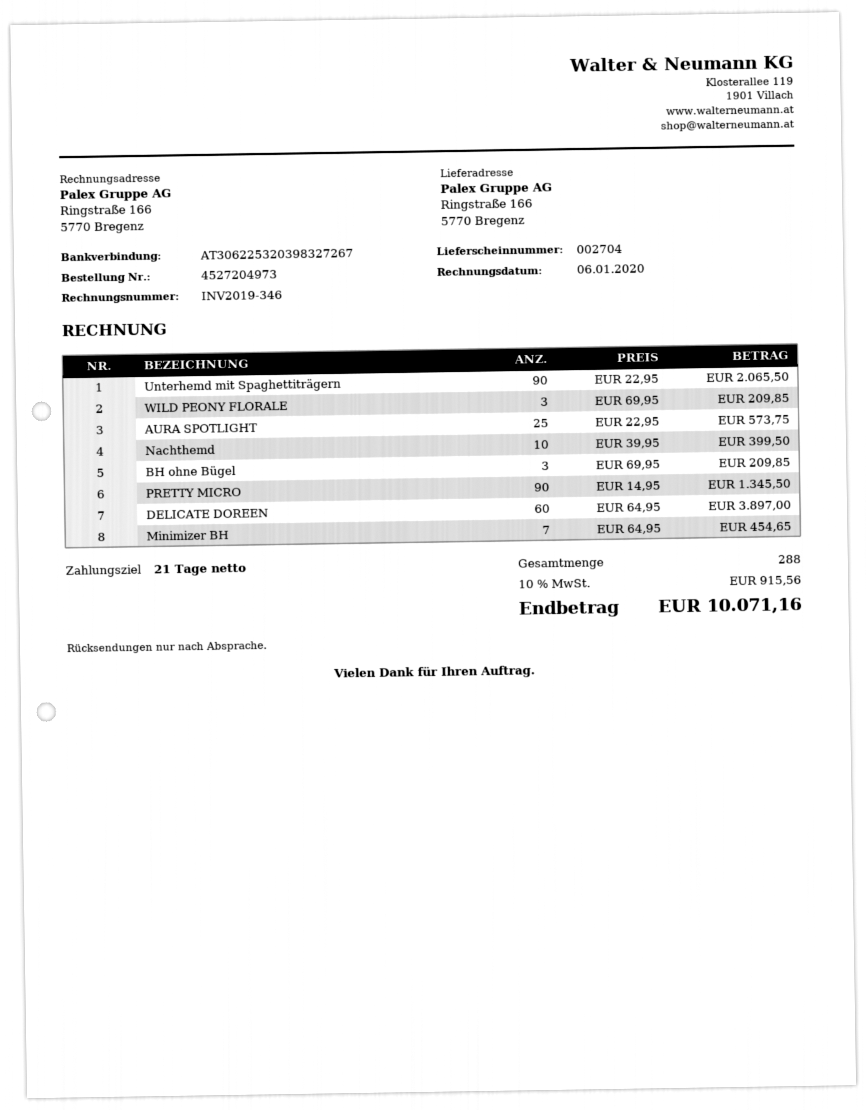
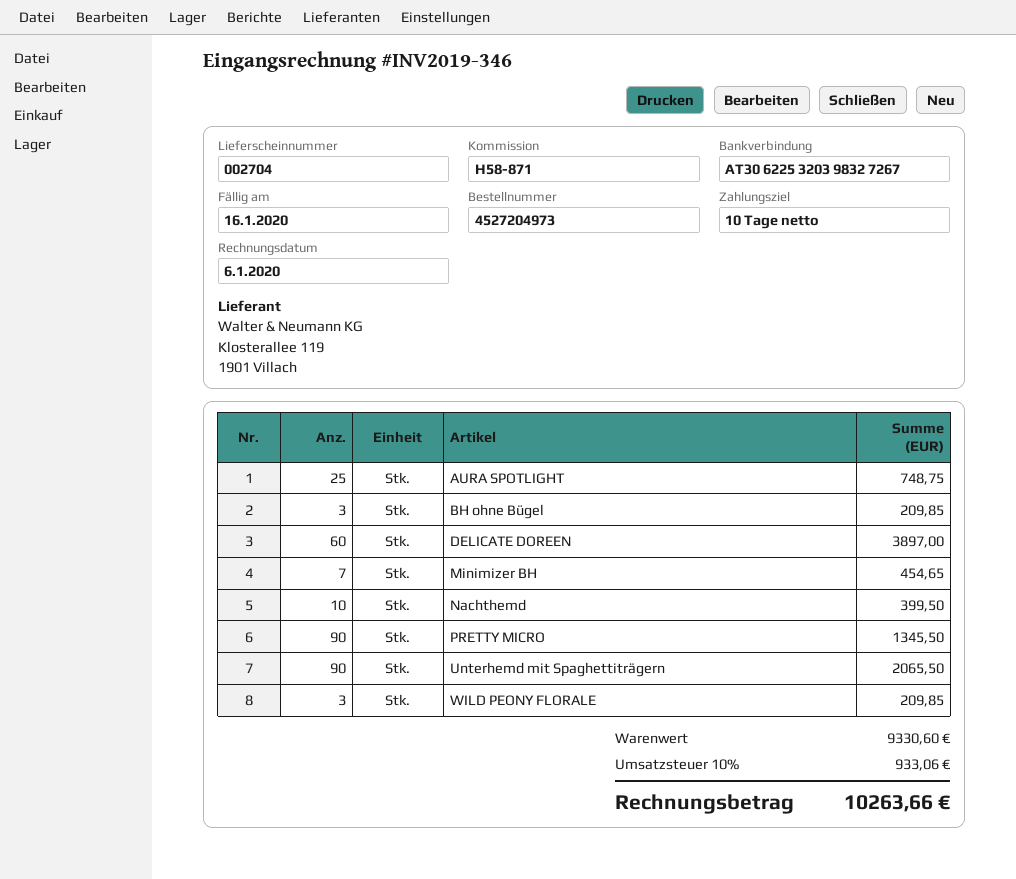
payment terms: 21 days -> 10 days
AURA SPOTLIGHT: 25 for 573.75 -> 25 for 748.75
tax: 10% = 915.56 -> 10% = 933.06
total: 10071.16 -> 10263.66

